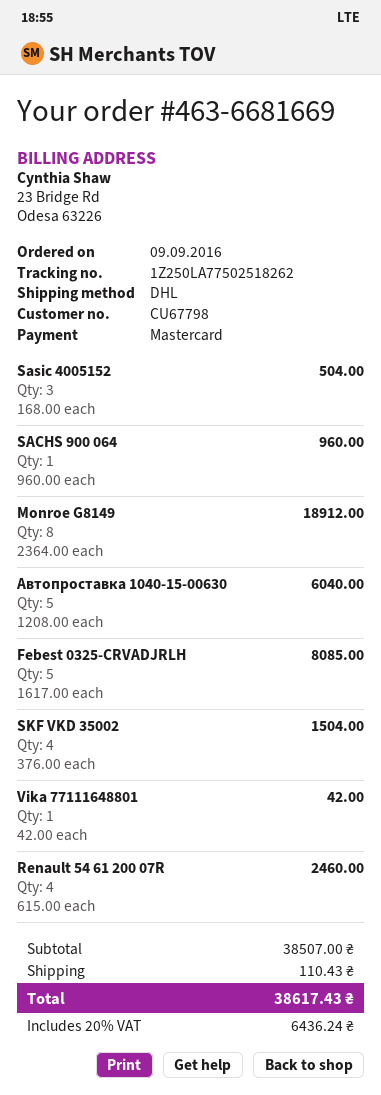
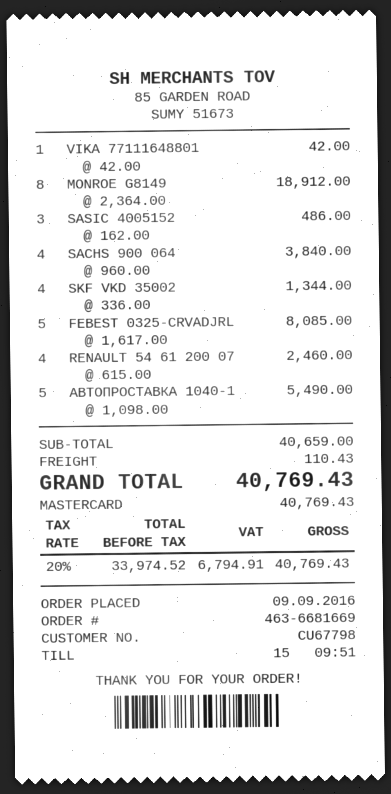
Sasic 4005152: 3 x 168.00 = 504.00 -> 3 x 162.00 = 486.00
SACHS 900 064: 1 x 960.00 = 960.00 -> 4 x 960.00 = 3840.00
Автопроставка 1040-15-00630: 5 x 1208.00 = 6040.00 -> 5 x 1098.00 = 5490.00
SKF VKD 35002: 4 x 376.00 = 1504.00 -> 4 x 336.00 = 1344.00
subtotal: 38507.00 -> 40659.00
tax: 20% = 6436.24 -> 20% = 6794.91
total: 38617.43 -> 40769.43

